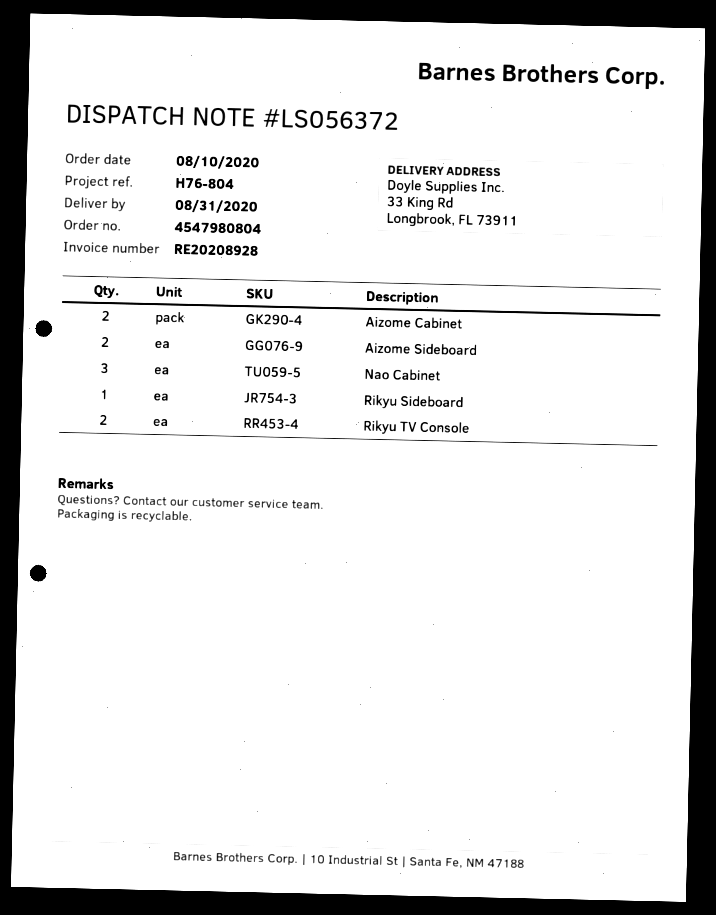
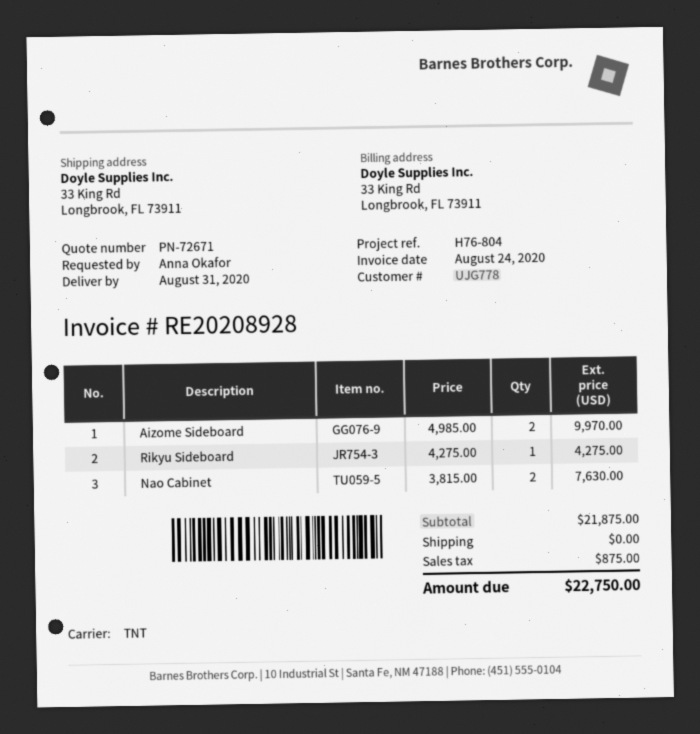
Aizome Cabinet: 2 -> none
Nao Cabinet: 3 -> 2
Rikyu TV Console: 2 -> none

